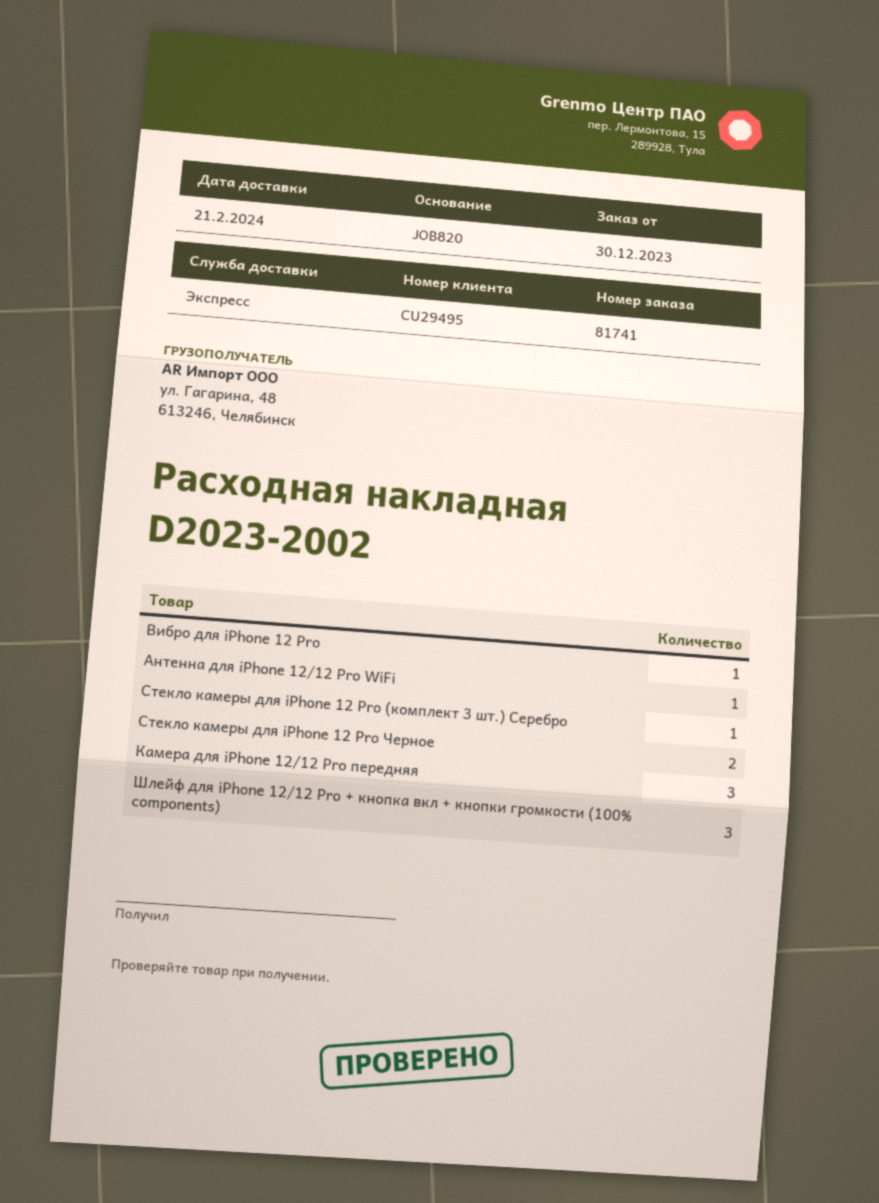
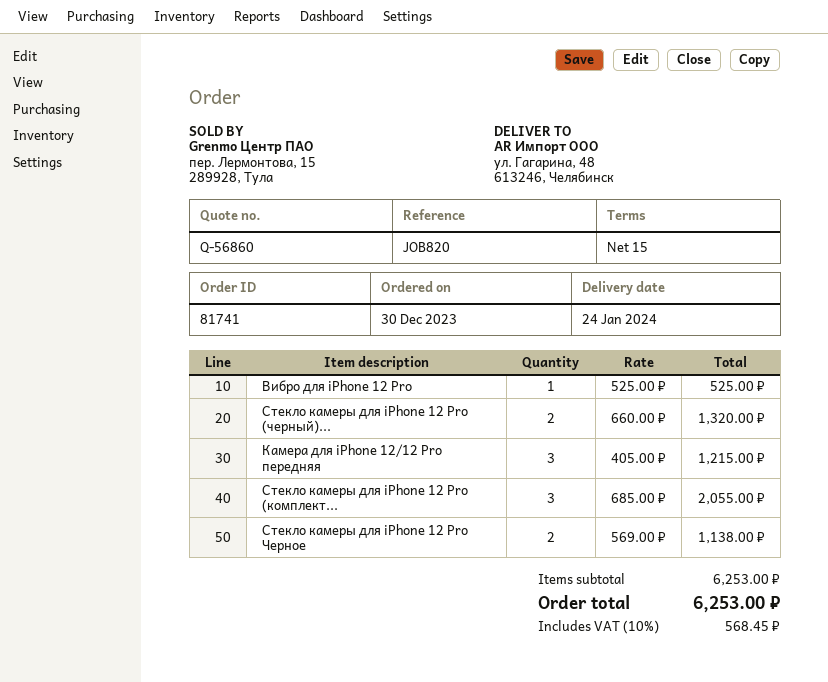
delivery date: 2024-02-21 -> 2024-01-24
Антенна для iPhone 12/12 Pro WiFi: 1 -> none
Стекло камеры для iPhone 12 Pro (комплект 3 шт.) Серебро: 1 -> 3
Шлейф для iPhone 12/12 Pro + кнопка вкл + кнопки громкости (100% components): 3 -> none
Стекло камеры для iPhone 12 Pro (черный)...: none -> 2

